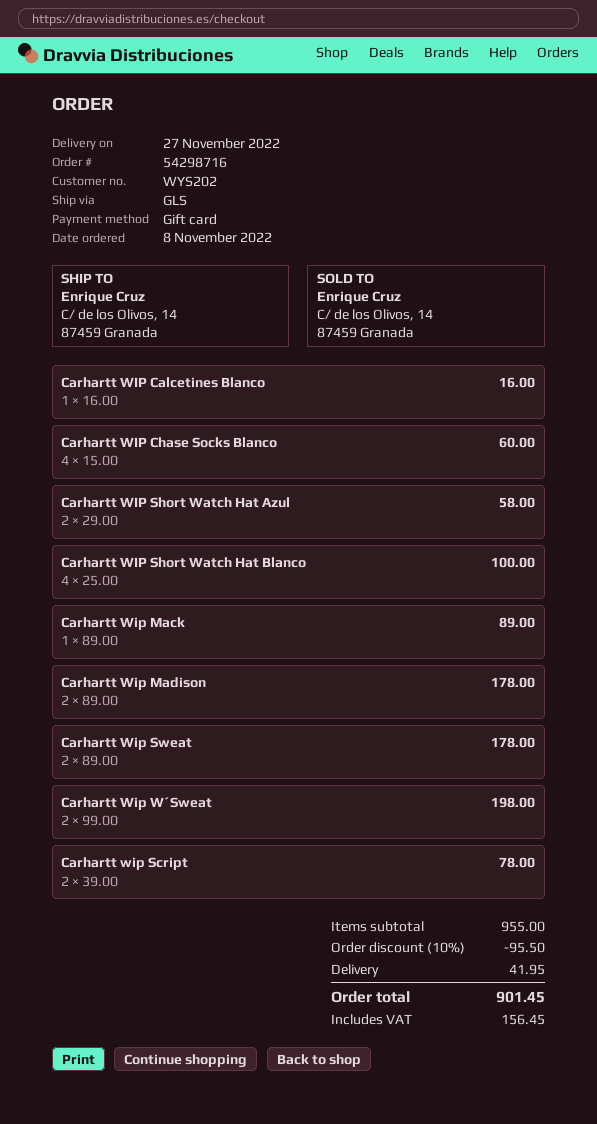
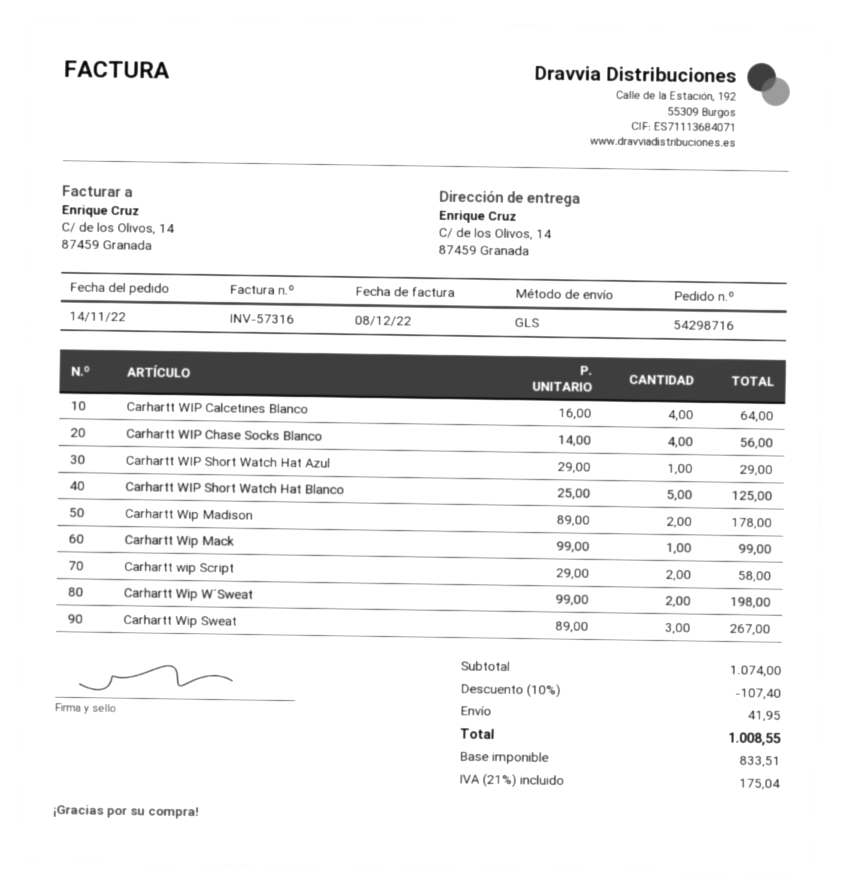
order date: 2022-11-08 -> 2022-11-14
Carhartt WIP Calcetines Blanco: 1 x 16.00 = 16.00 -> 4 x 16.00 = 64.00
Carhartt WIP Chase Socks Blanco: 4 x 15.00 = 60.00 -> 4 x 14.00 = 56.00
Carhartt WIP Short Watch Hat Azul: 2 x 29.00 = 58.00 -> 1 x 29.00 = 29.00
Carhartt WIP Short Watch Hat Blanco: 4 x 25.00 = 100.00 -> 5 x 25.00 = 125.00
Carhartt Wip Mack: 1 x 89.00 = 89.00 -> 1 x 99.00 = 99.00
Carhartt Wip Sweat: 2 x 89.00 = 178.00 -> 3 x 89.00 = 267.00
Carhartt wip Script: 2 x 39.00 = 78.00 -> 2 x 29.00 = 58.00
subtotal: 955.00 -> 1074.00
discount: 10% = 95.50 -> 10% = 107.40
tax: 156.45 -> 175.04
total: 901.45 -> 1008.55

